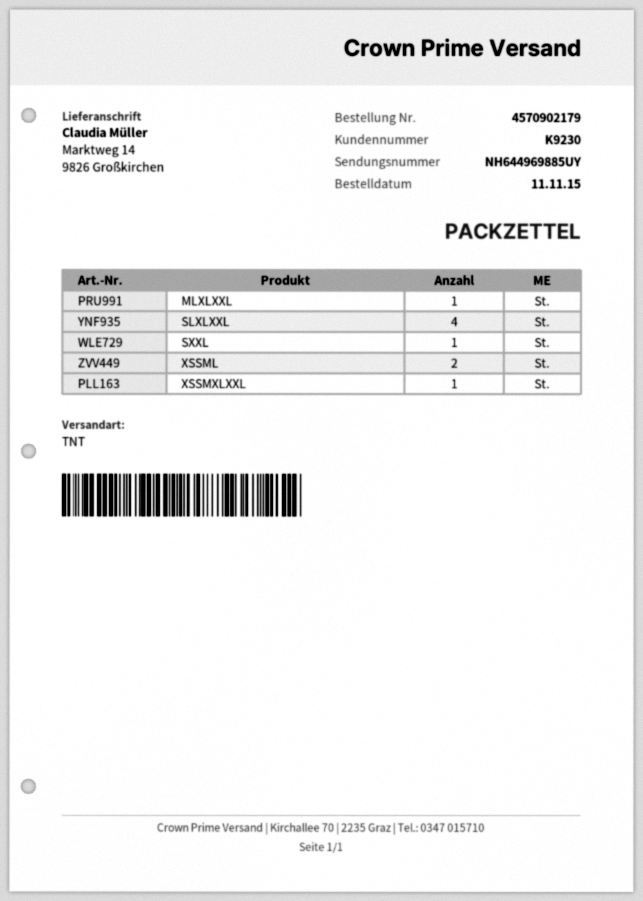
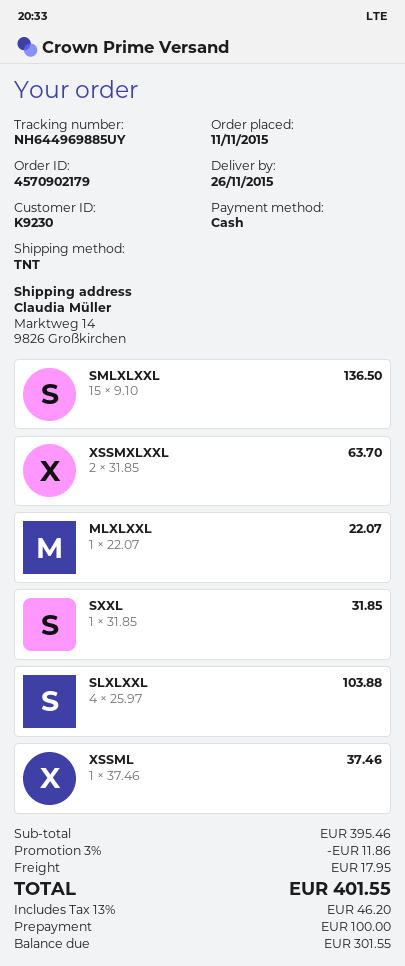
XSSML: 2 -> 1
XSSMXLXXL: 1 -> 2
SMLXLXXL: none -> 15

